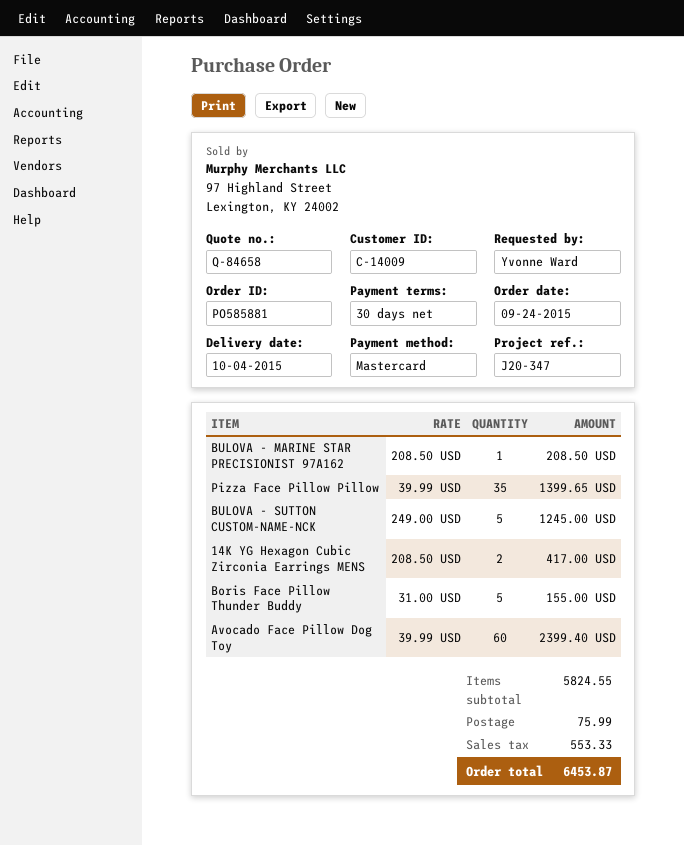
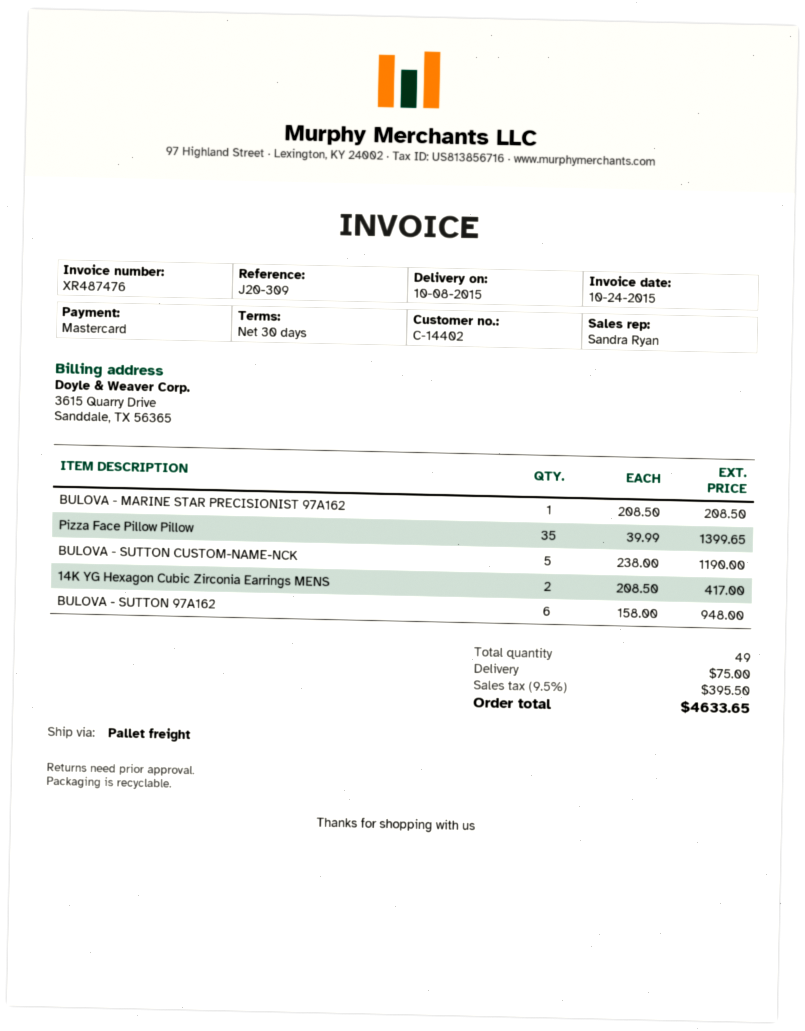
delivery date: 2015-10-04 -> 2015-10-08
customer number: C-14009 -> C-14402
reference: J20-347 -> J20-309
BULOVA - SUTTON CUSTOM-NAME-NCK: 5 x 249.00 = 1245.00 -> 5 x 238.00 = 1190.00
Boris Face Pillow Thunder Buddy: 5 x 31.00 = 155.00 -> none
Avocado Face Pillow Dog Toy: 60 x 39.99 = 2399.40 -> none
BULOVA - SUTTON 97A162: none -> 6 x 158.00 = 948.00
shipping: 75.99 -> 75.00
tax: 553.33 -> 395.50
total: 6453.87 -> 4633.65

